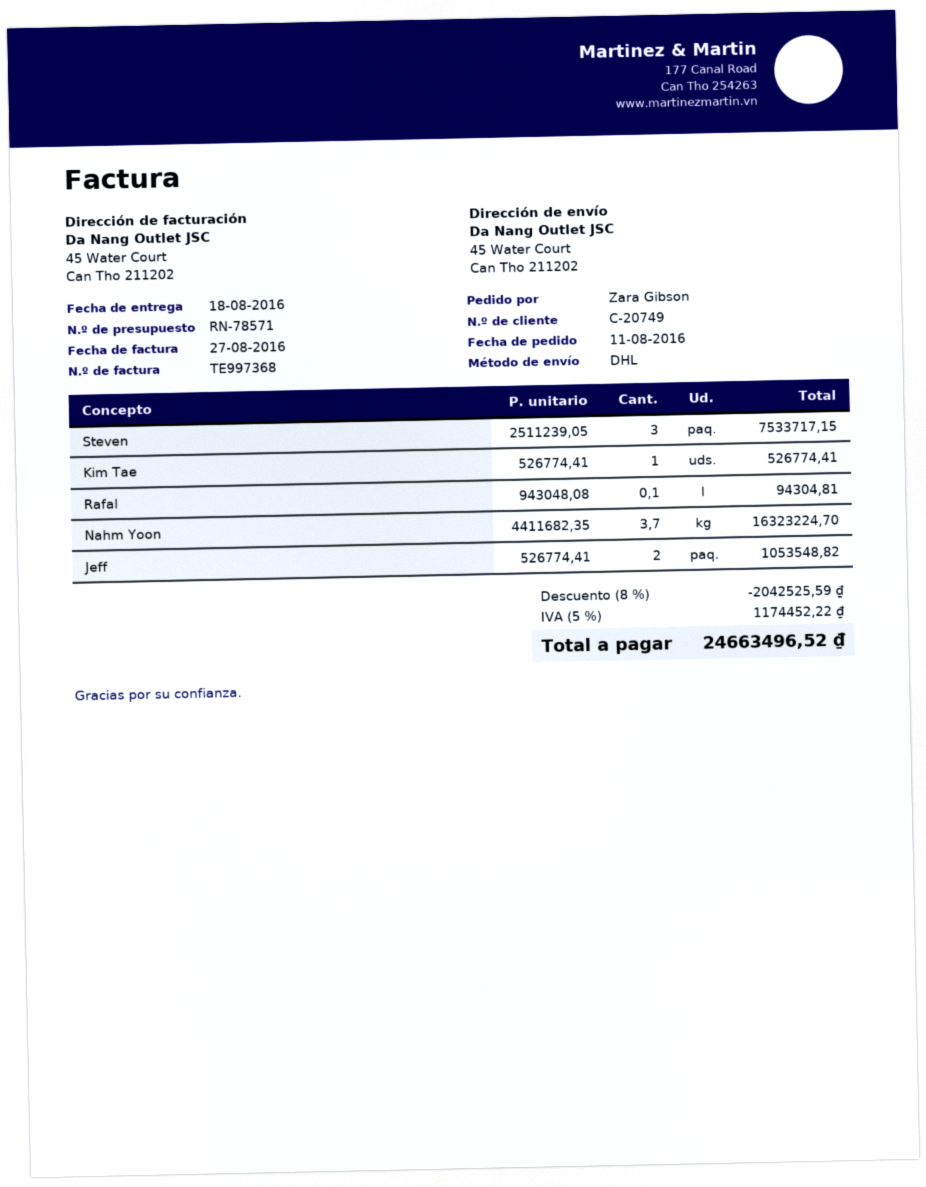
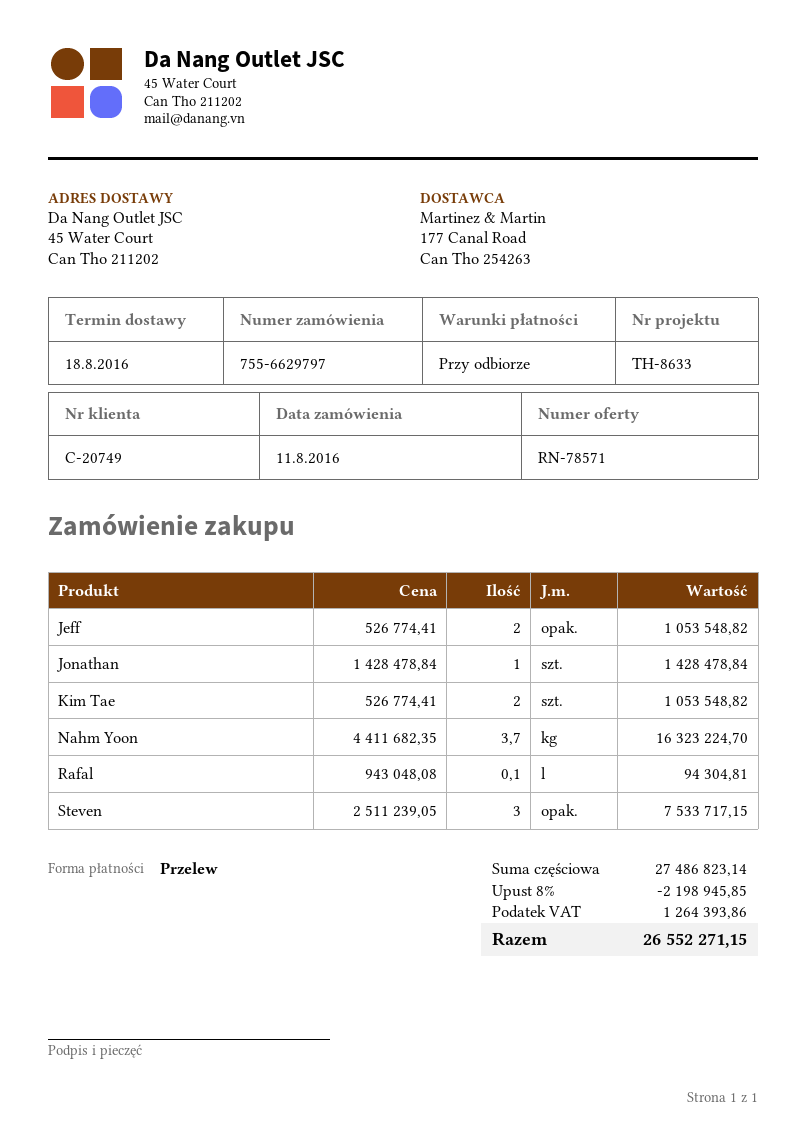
Kim Tae: 1 x 526774.41 = 526774.41 -> 2 x 526774.41 = 1053548.82
Jonathan: none -> 1 x 1428478.84 = 1428478.84
discount: 8% = 2042525.59 -> 8% = 2198945.85
tax: 1174452.22 -> 1264393.86
total: 24663496.52 -> 26552271.15

